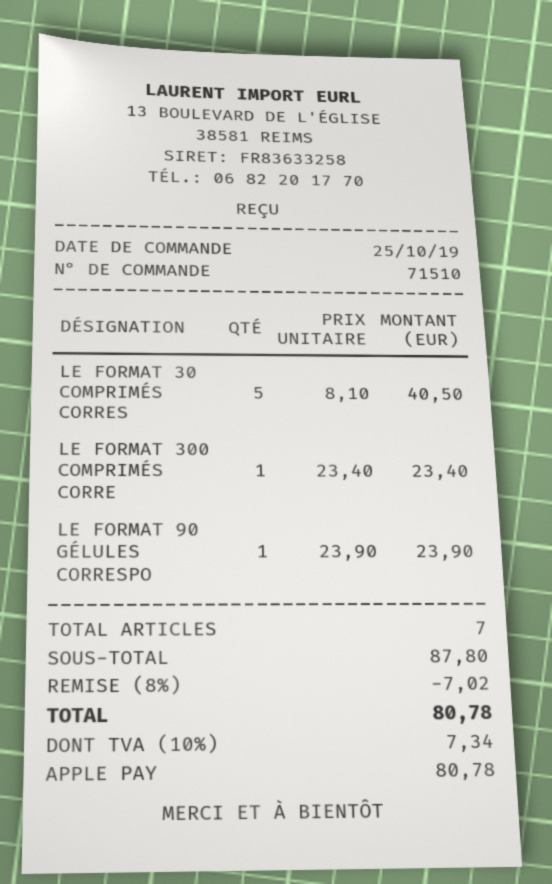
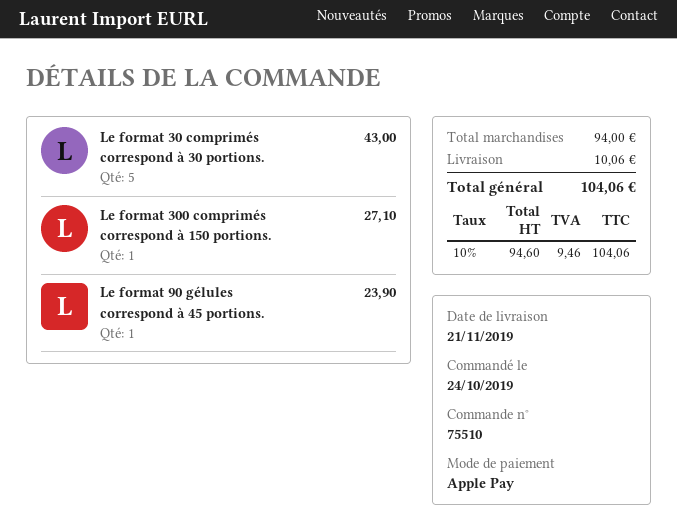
order number: 71510 -> 75510
order date: 2019-10-25 -> 2019-10-24
LE FORMAT 30 COMPRIMÉS CORRES: 5 for 40.50 -> 5 for 43.00
LE FORMAT 300 COMPRIMÉS CORRE: 1 for 23.40 -> 1 for 27.10
subtotal: 87.80 -> 94.00
discount: 8% = 7.02 -> none
shipping: none -> 10.06
tax: 10% = 7.34 -> 10% = 9.46
total: 80.78 -> 104.06

